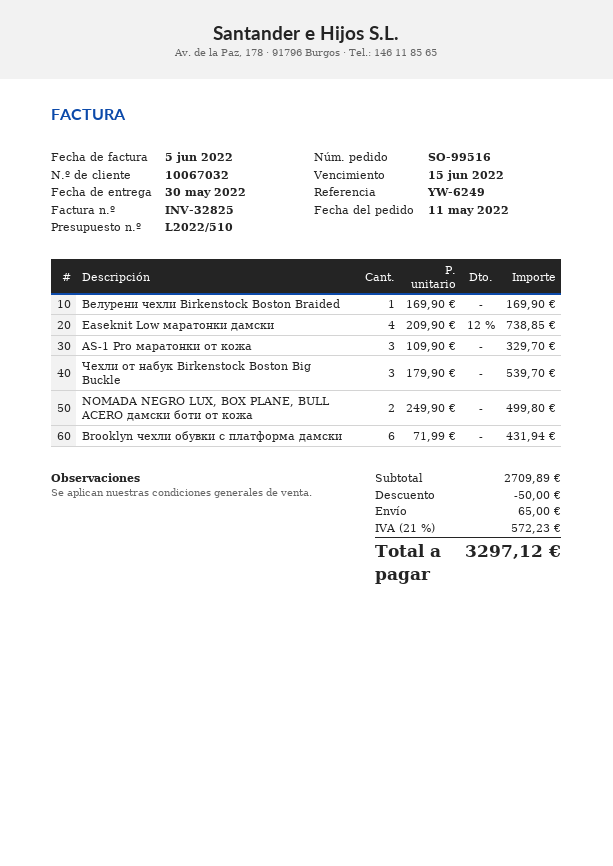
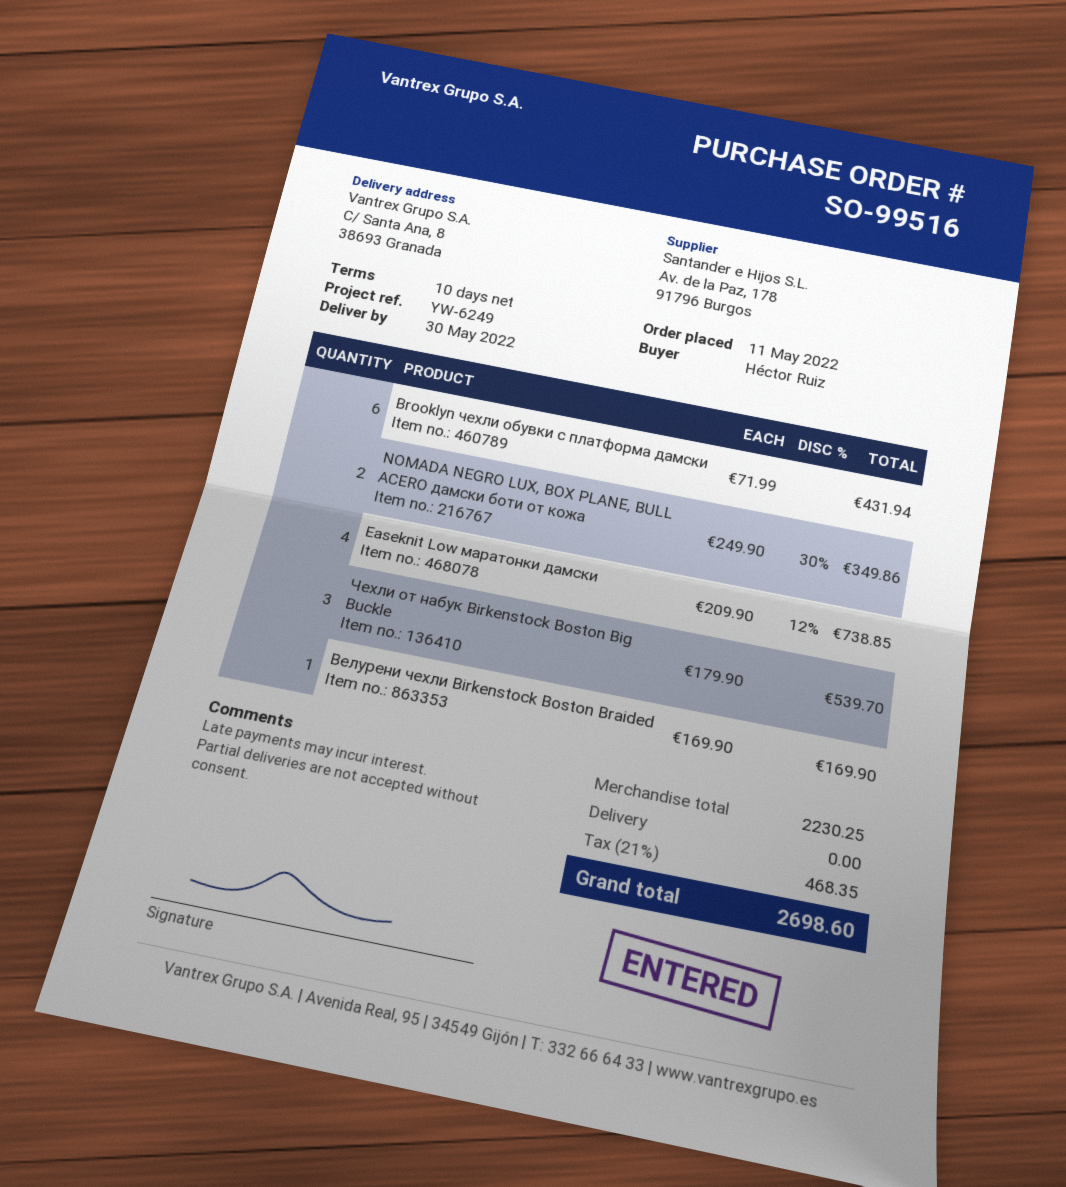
AS-1 Pro маратонки от кожа: 3 x 109.90 = 329.70 -> none
NOMADA NEGRO LUX, BOX PLANE, BULL ACERO дамски боти от кожа: 2 x 249.90 = 499.80 -> 2 x 249.90 - 30% = 349.86
subtotal: 2709.89 -> 2230.25
discount: 50.00 -> none
shipping: 65.00 -> 0.00
tax: 21% = 572.23 -> 21% = 468.35
total: 3297.12 -> 2698.60

